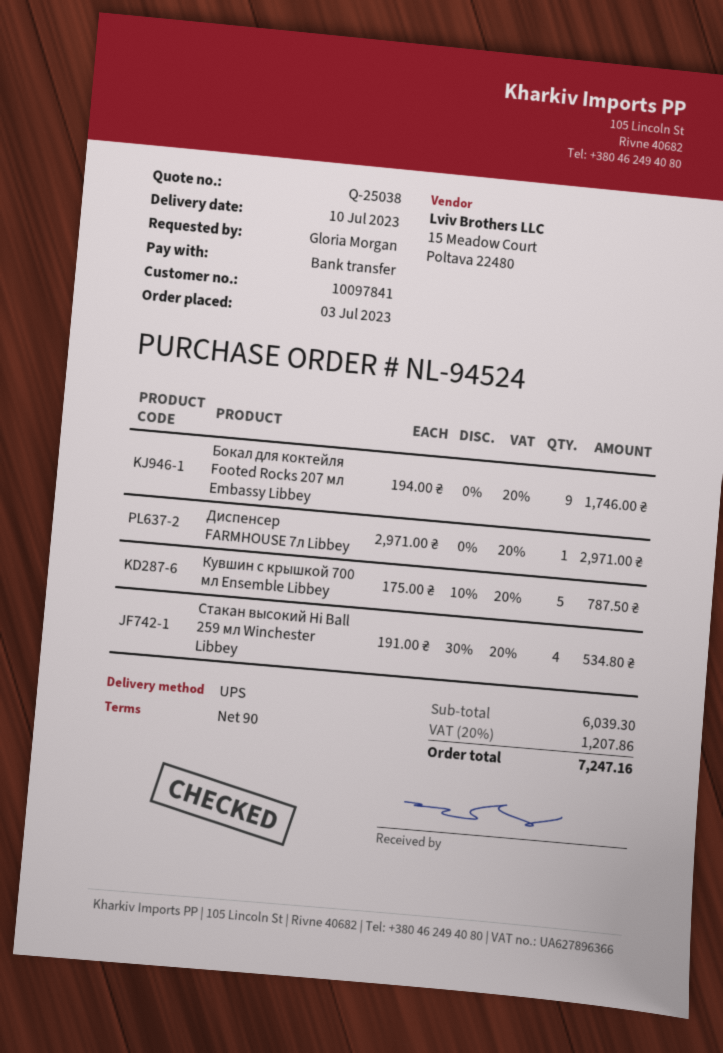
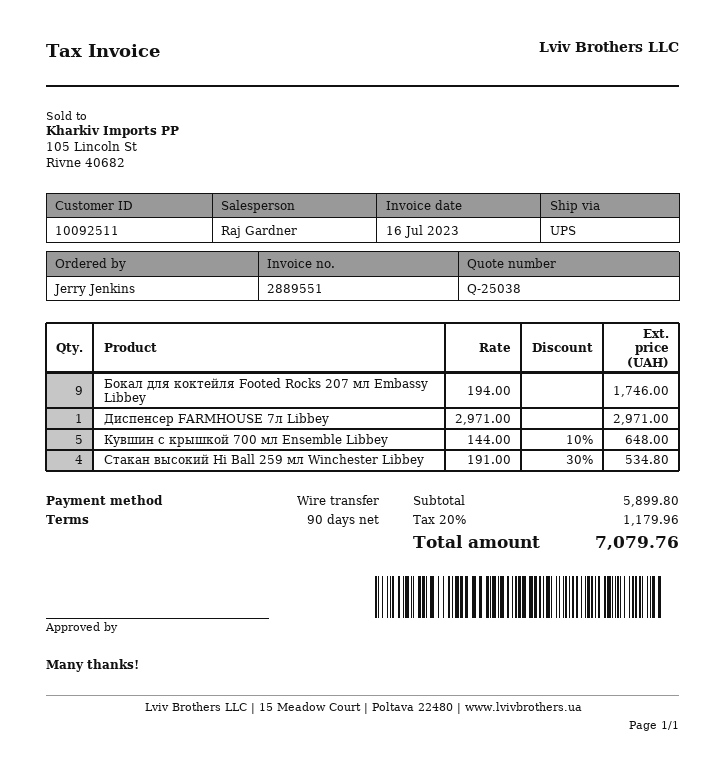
customer number: 10097841 -> 10092511
ordered by: Gloria Morgan -> Jerry Jenkins
Кувшин с крышкой 700 мл Ensemble Libbey: 5 x 175.00 - 10% = 787.50 -> 5 x 144.00 - 10% = 648.00
subtotal: 6039.30 -> 5899.80
tax: 20% = 1207.86 -> 20% = 1179.96
total: 7247.16 -> 7079.76

